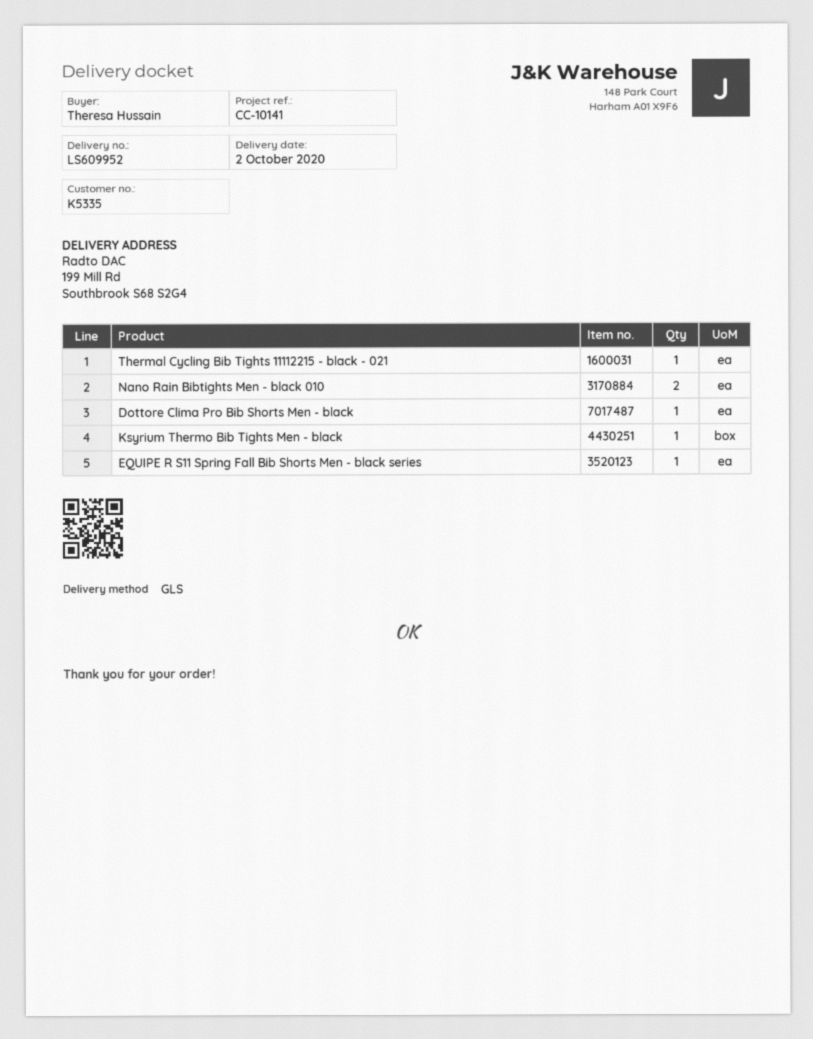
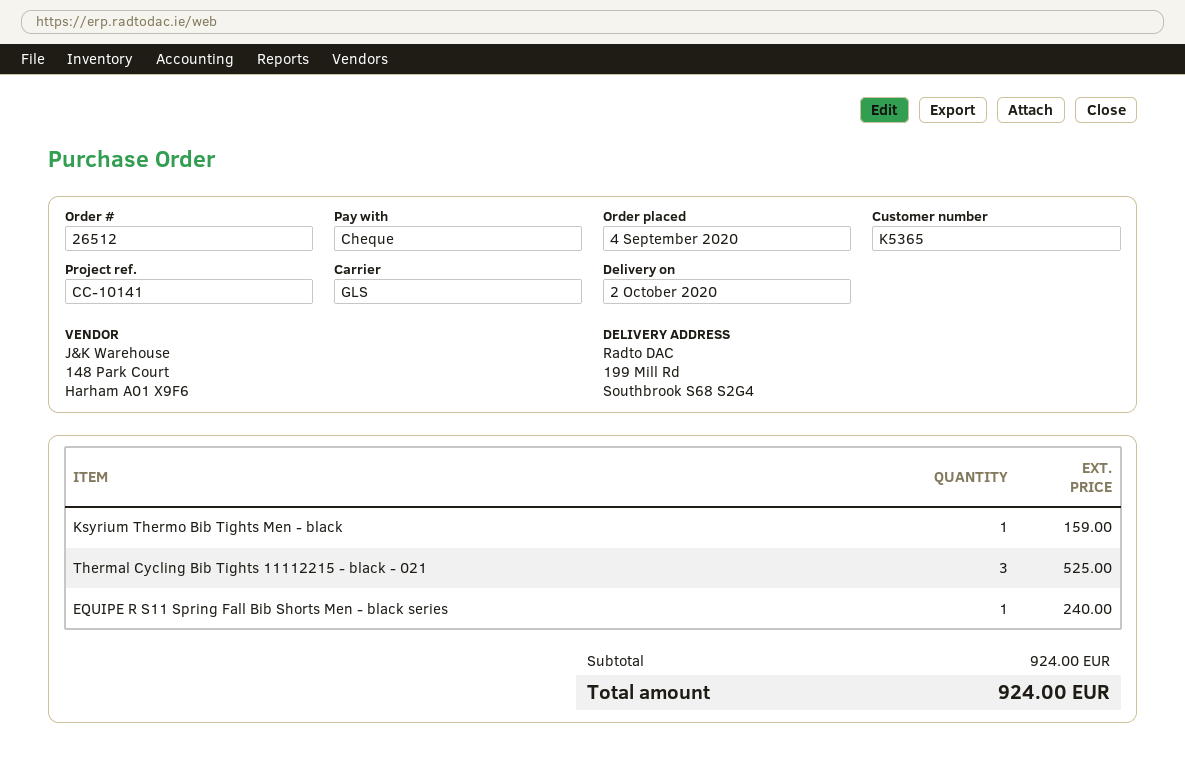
customer number: K5335 -> K5365
Thermal Cycling Bib Tights 11112215 - black - 021: 1 -> 3
Nano Rain Bibtights Men - black 010: 2 -> none
Dottore Clima Pro Bib Shorts Men - black: 1 -> none

